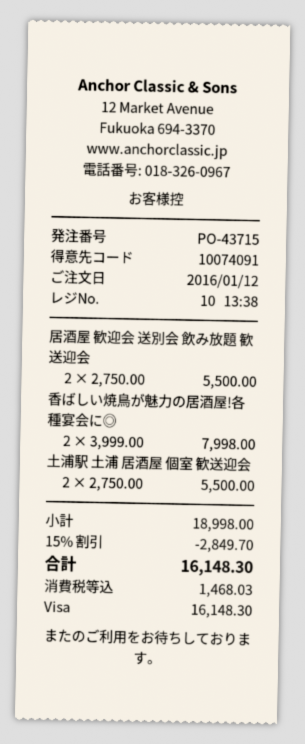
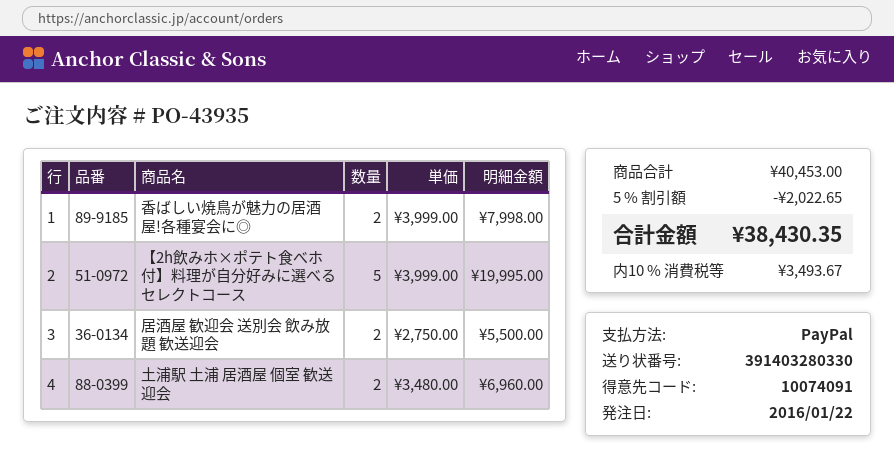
order number: PO-43715 -> PO-43935
order date: 2016-01-12 -> 2016-01-22
payment method: Visa -> PayPal
土浦駅 土浦 居酒屋 個室 歓送迎会: 2 x 2750.00 = 5500.00 -> 2 x 3480.00 = 6960.00
【2h飲みホ×ポテト食べホ付】料理が自分好みに選べるセレクトコース: none -> 5 x 3999.00 = 19995.00
subtotal: 18998.00 -> 40453.00
discount: 15% = 2849.70 -> 5% = 2022.65
tax: 1468.03 -> 3493.67
total: 16148.30 -> 38430.35

